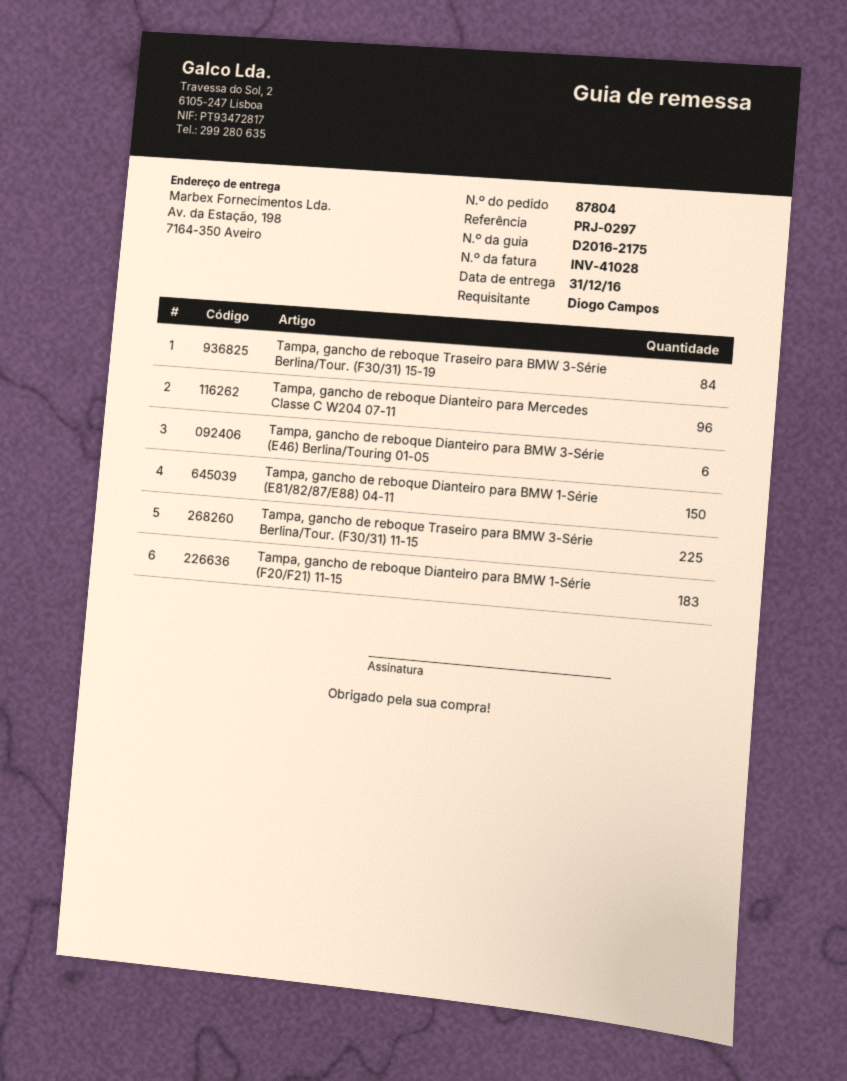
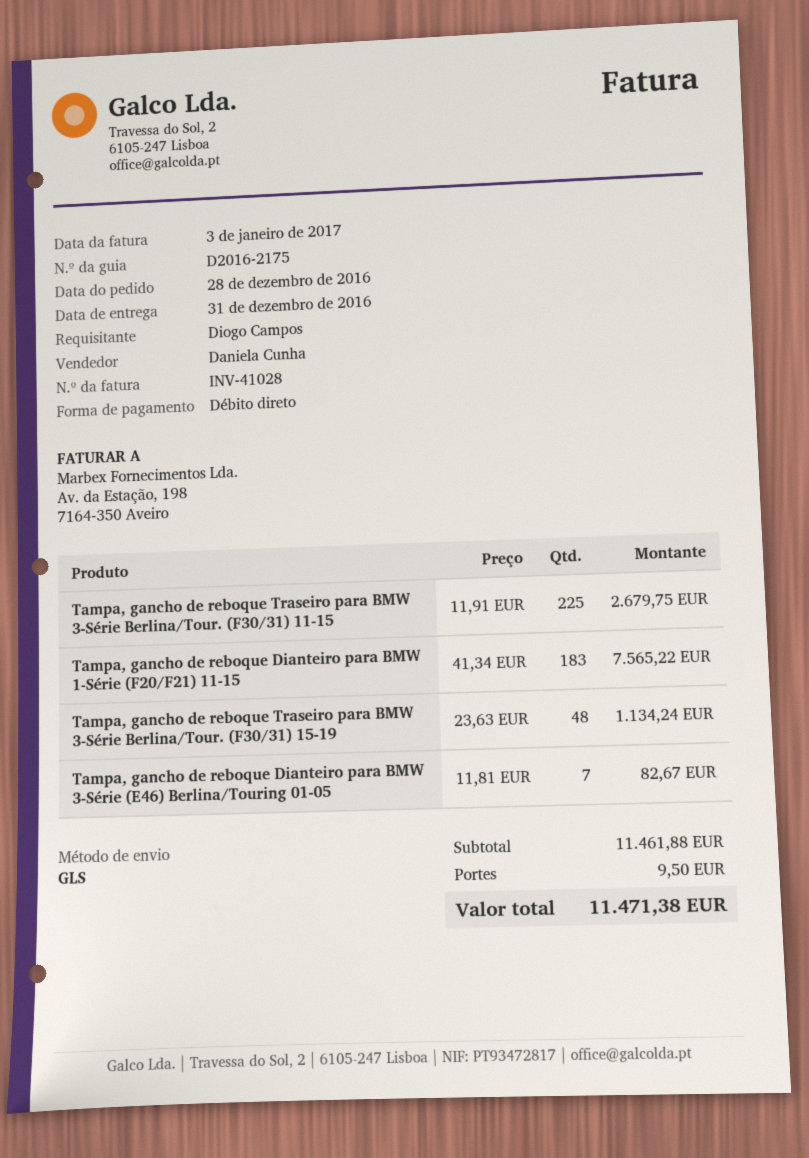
Tampa, gancho de reboque Traseiro para BMW 3-Série Berlina/Tour. (F30/31) 15-19: 84 -> 48
Tampa, gancho de reboque Dianteiro para Mercedes Classe C W204 07-11: 96 -> none
Tampa, gancho de reboque Dianteiro para BMW 3-Série (E46) Berlina/Touring 01-05: 6 -> 7
Tampa, gancho de reboque Dianteiro para BMW 1-Série (E81/82/87/E88) 04-11: 150 -> none

